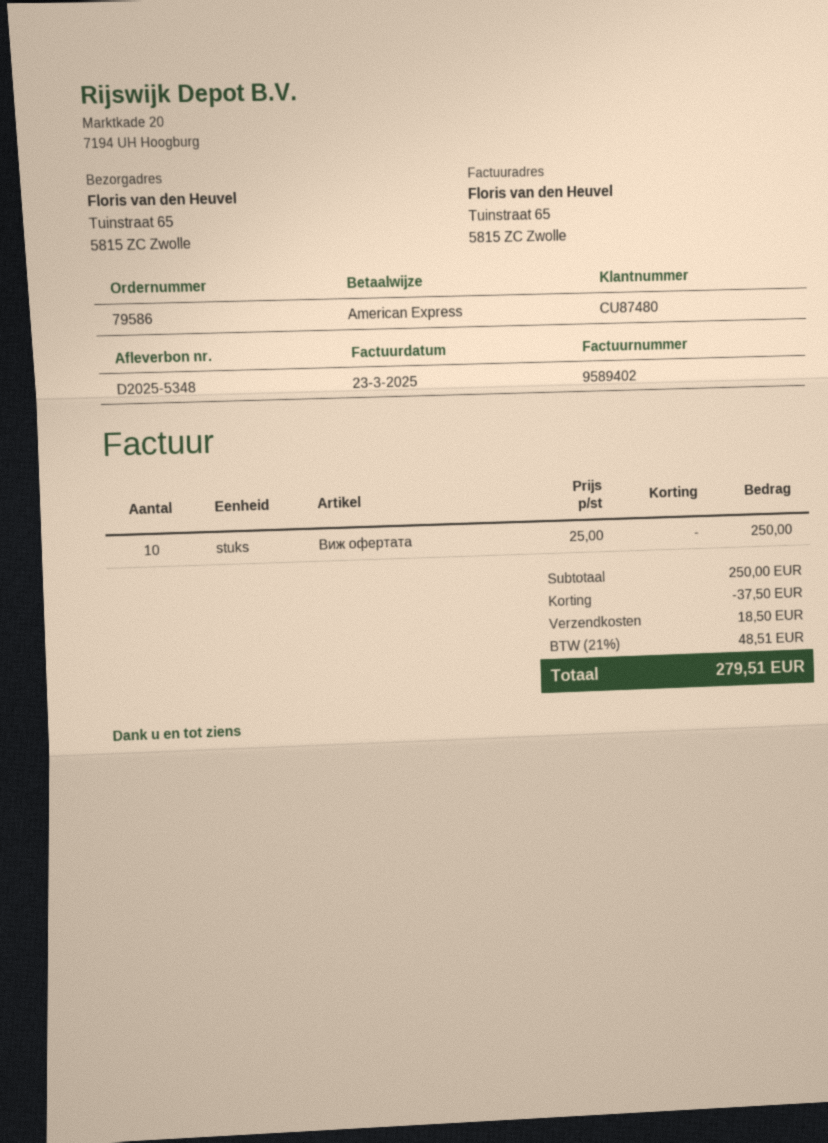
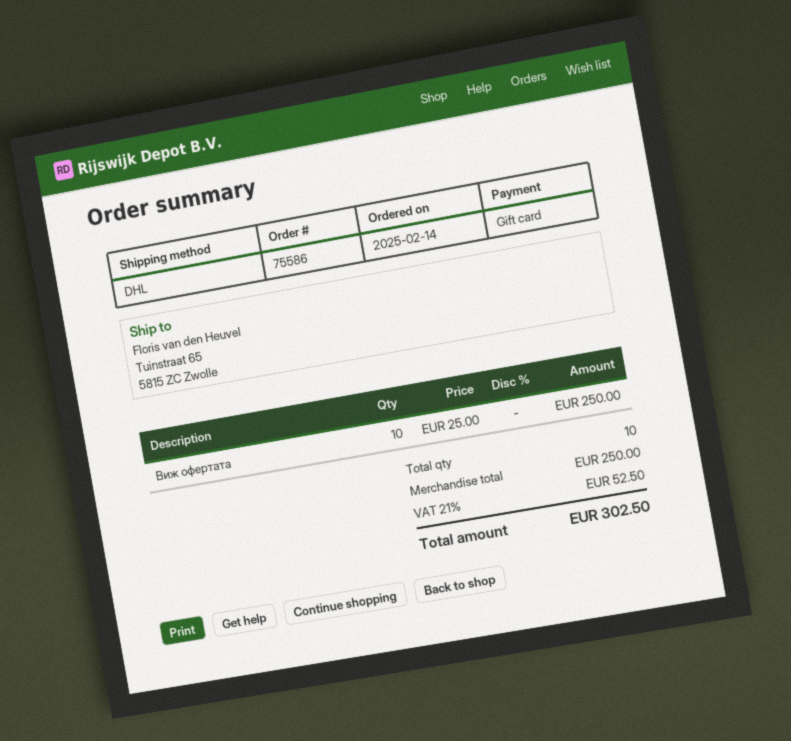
order number: 79586 -> 75586
payment method: American Express -> gift card
discount: 37.50 -> none
shipping: 18.50 -> none
tax: 21% = 48.51 -> 21% = 52.50
total: 279.51 -> 302.50

